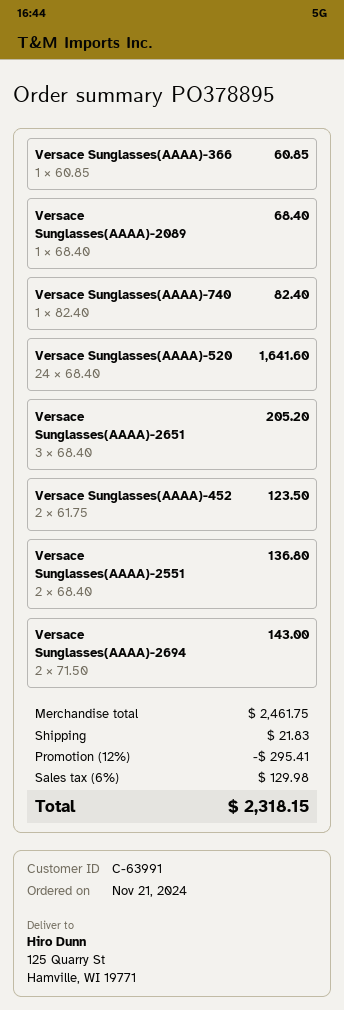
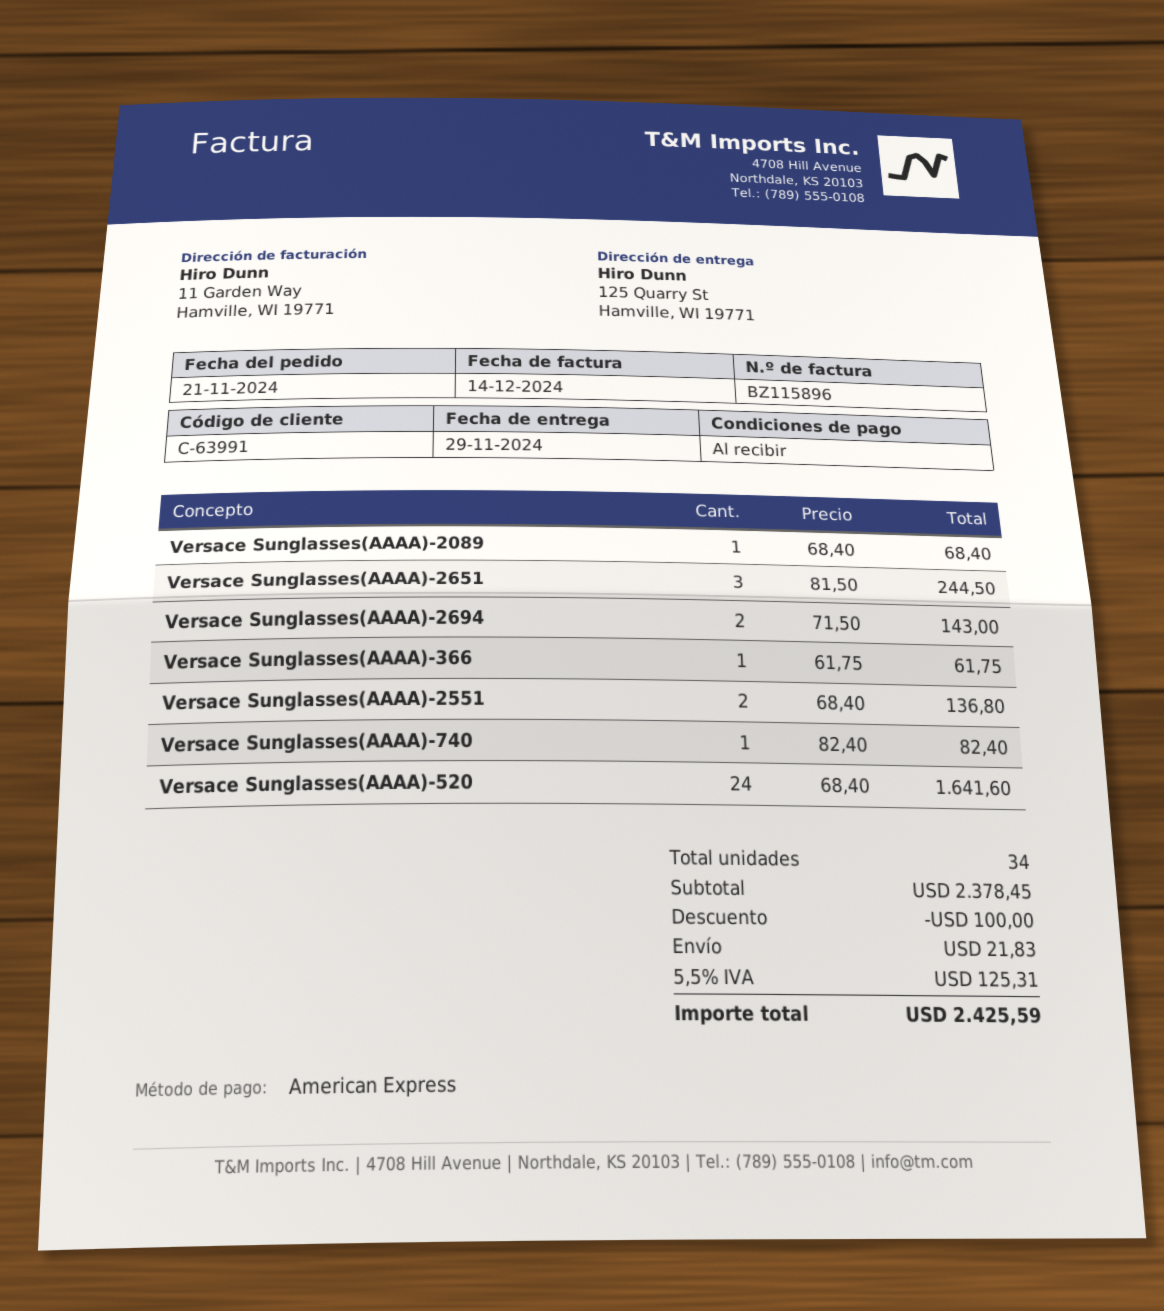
Versace Sunglasses(AAAA)-366: 1 x 60.85 = 60.85 -> 1 x 61.75 = 61.75
Versace Sunglasses(AAAA)-2651: 3 x 68.40 = 205.20 -> 3 x 81.50 = 244.50
Versace Sunglasses(AAAA)-452: 2 x 61.75 = 123.50 -> none
subtotal: 2461.75 -> 2378.45
discount: 295.41 -> 100.00
tax: 6% = 129.98 -> 5.5% = 125.31
total: 2318.15 -> 2425.59

